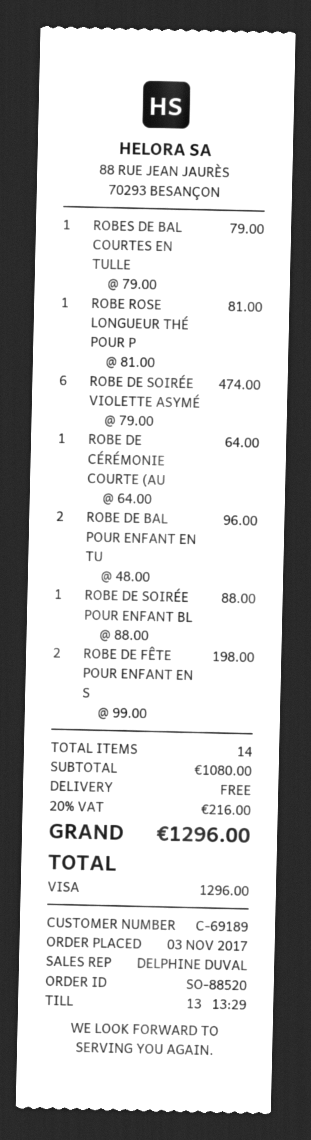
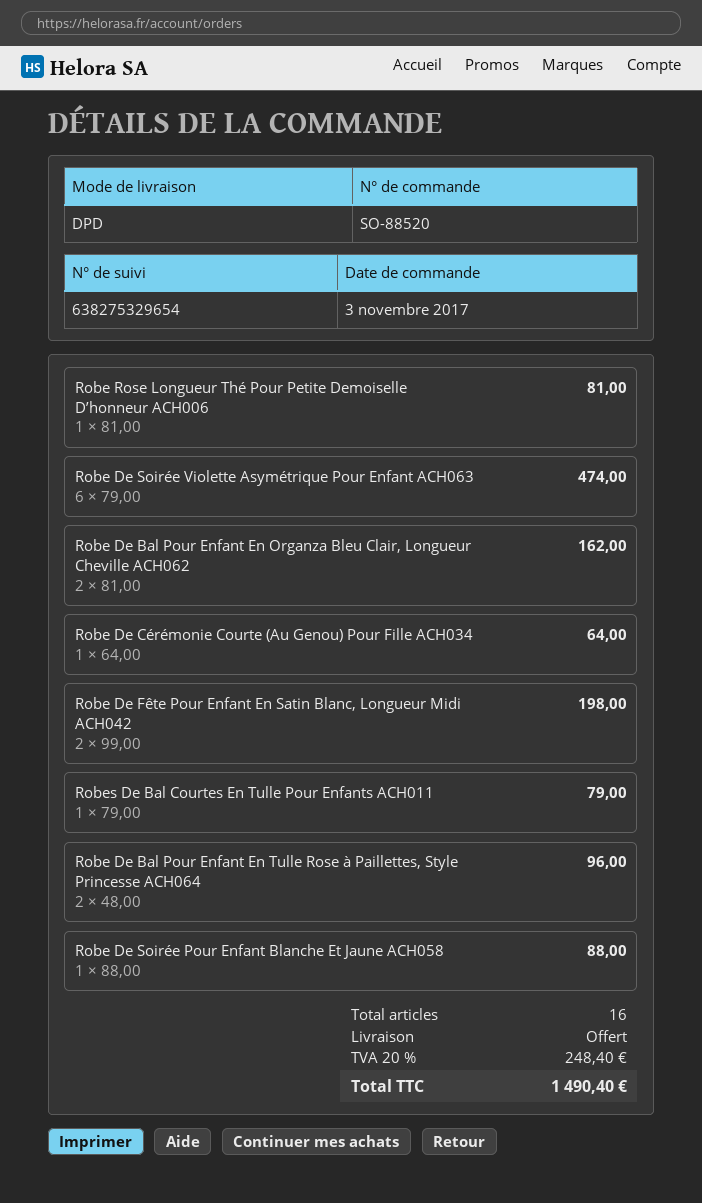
Robe De Bal Pour Enfant En Organza Bleu Clair, Longueur Cheville ACH062: none -> 2 x 81.00 = 162.00
total quantity: 14 -> 16
tax: 20% = 216.00 -> 20% = 248.40
total: 1296.00 -> 1490.40

